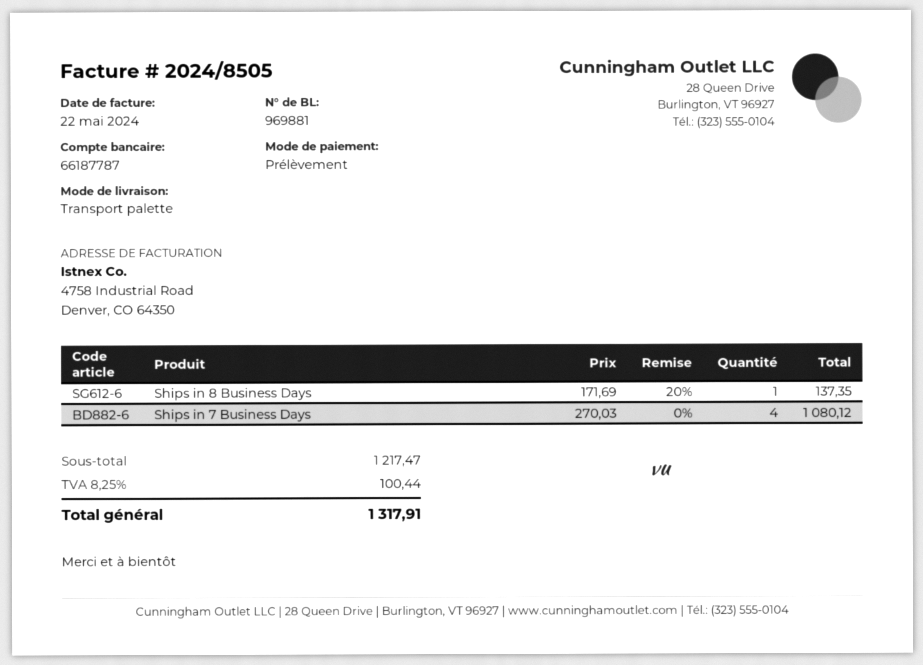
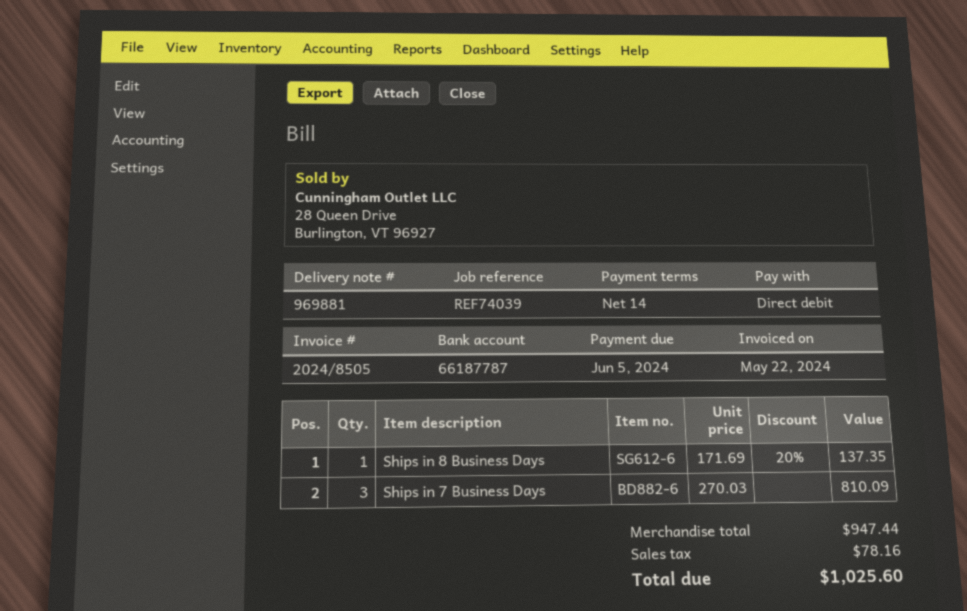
Ships in 7 Business Days: 4 x 270.03 = 1080.12 -> 3 x 270.03 = 810.09
subtotal: 1217.47 -> 947.44
tax: 100.44 -> 78.16
total: 1317.91 -> 1025.60

